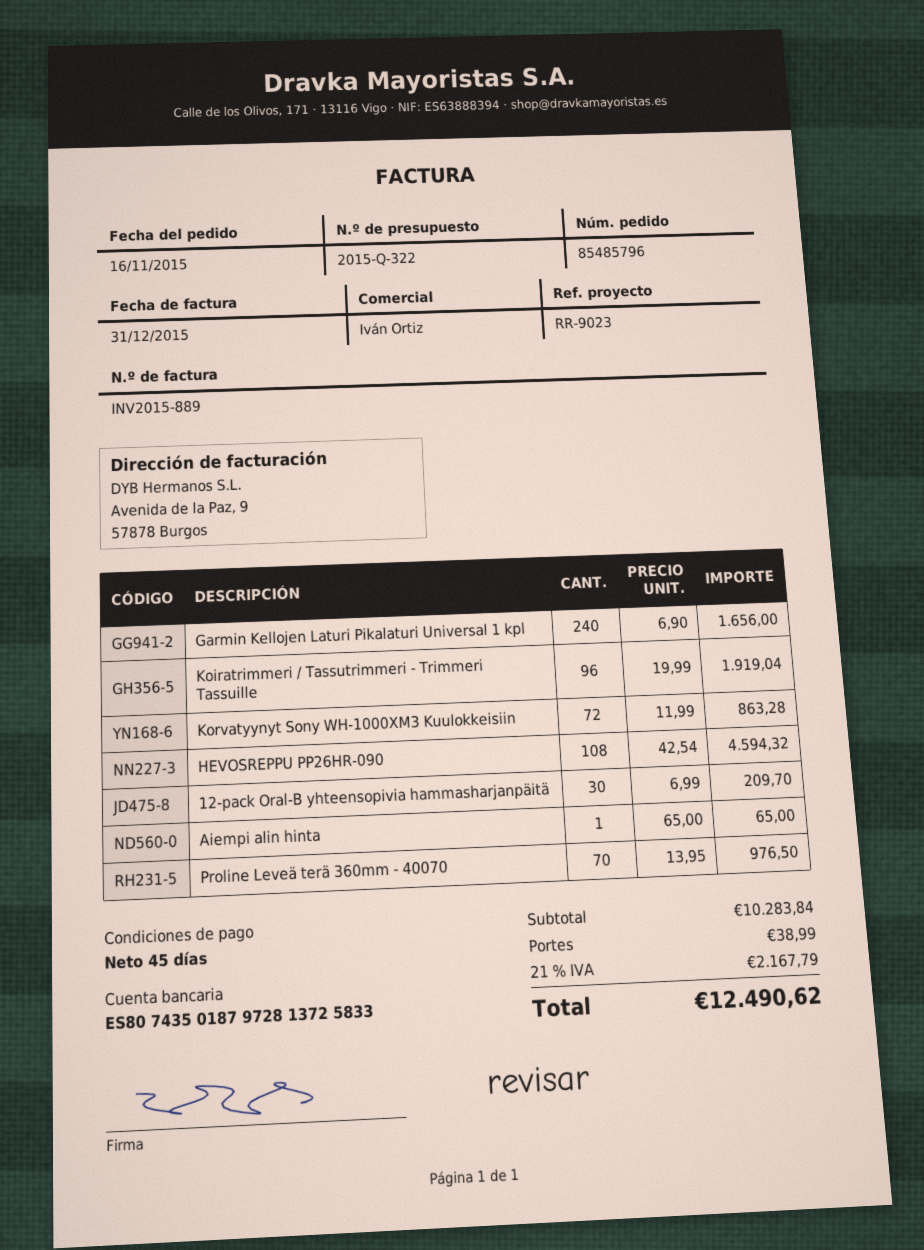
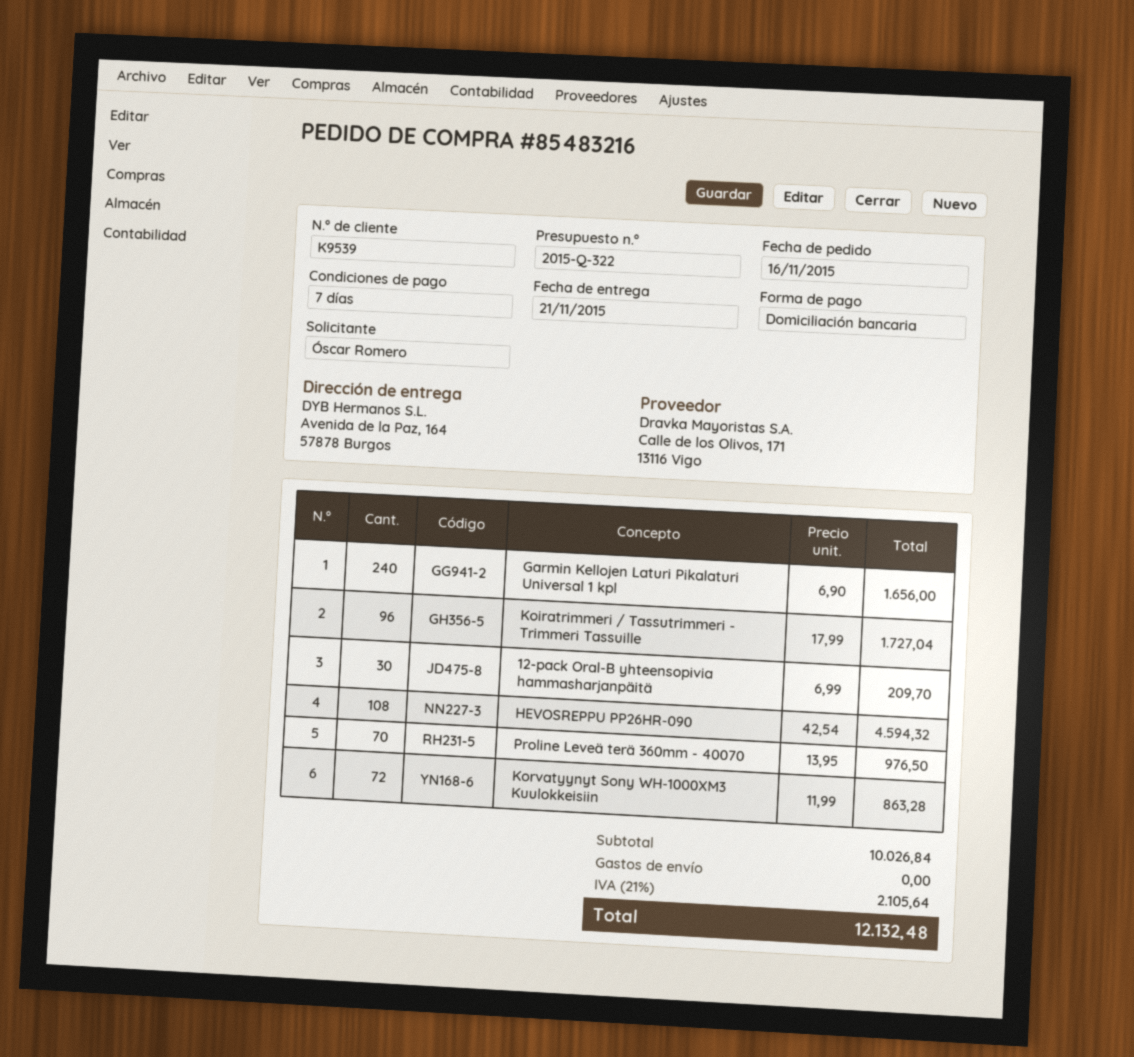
order number: 85485796 -> 85483216
payment terms: 45 days -> 7 days
Koiratrimmeri / Tassutrimmeri - Trimmeri Tassuille: 96 x 19.99 = 1919.04 -> 96 x 17.99 = 1727.04
Aiempi alin hinta: 1 x 65.00 = 65.00 -> none
subtotal: 10283.84 -> 10026.84
shipping: 38.99 -> 0.00
tax: 21% = 2167.79 -> 21% = 2105.64
total: 12490.62 -> 12132.48

